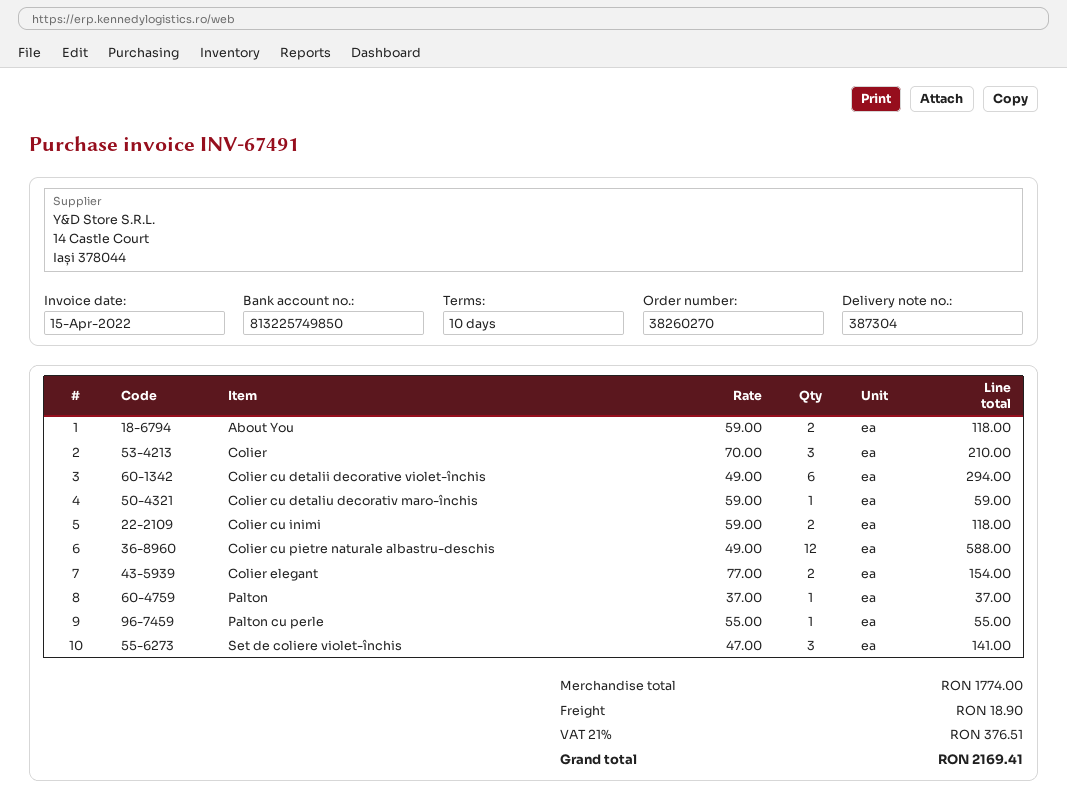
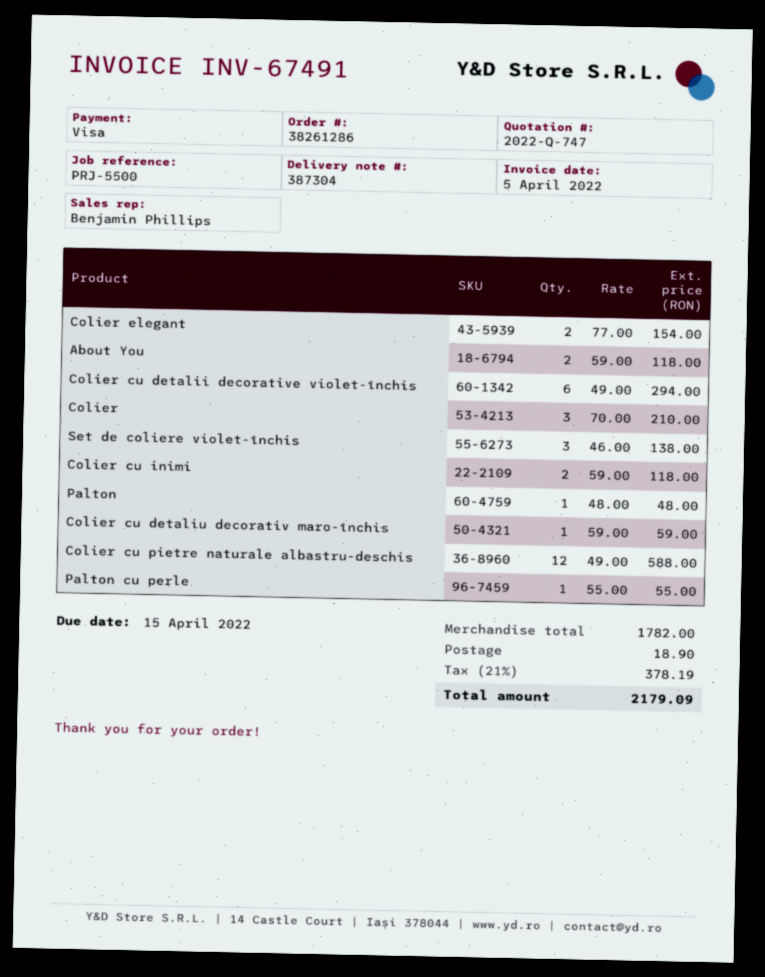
order number: 38260270 -> 38261286
invoice date: 2022-04-15 -> 2022-04-05
Palton: 1 x 37.00 = 37.00 -> 1 x 48.00 = 48.00
Set de coliere violet-închis: 3 x 47.00 = 141.00 -> 3 x 46.00 = 138.00
subtotal: 1774.00 -> 1782.00
tax: 21% = 376.51 -> 21% = 378.19
total: 2169.41 -> 2179.09

